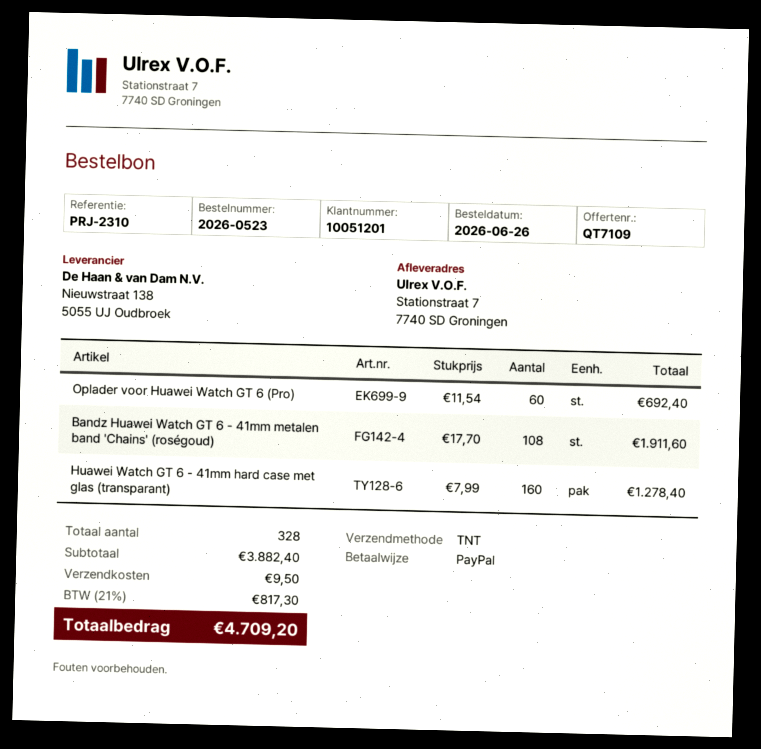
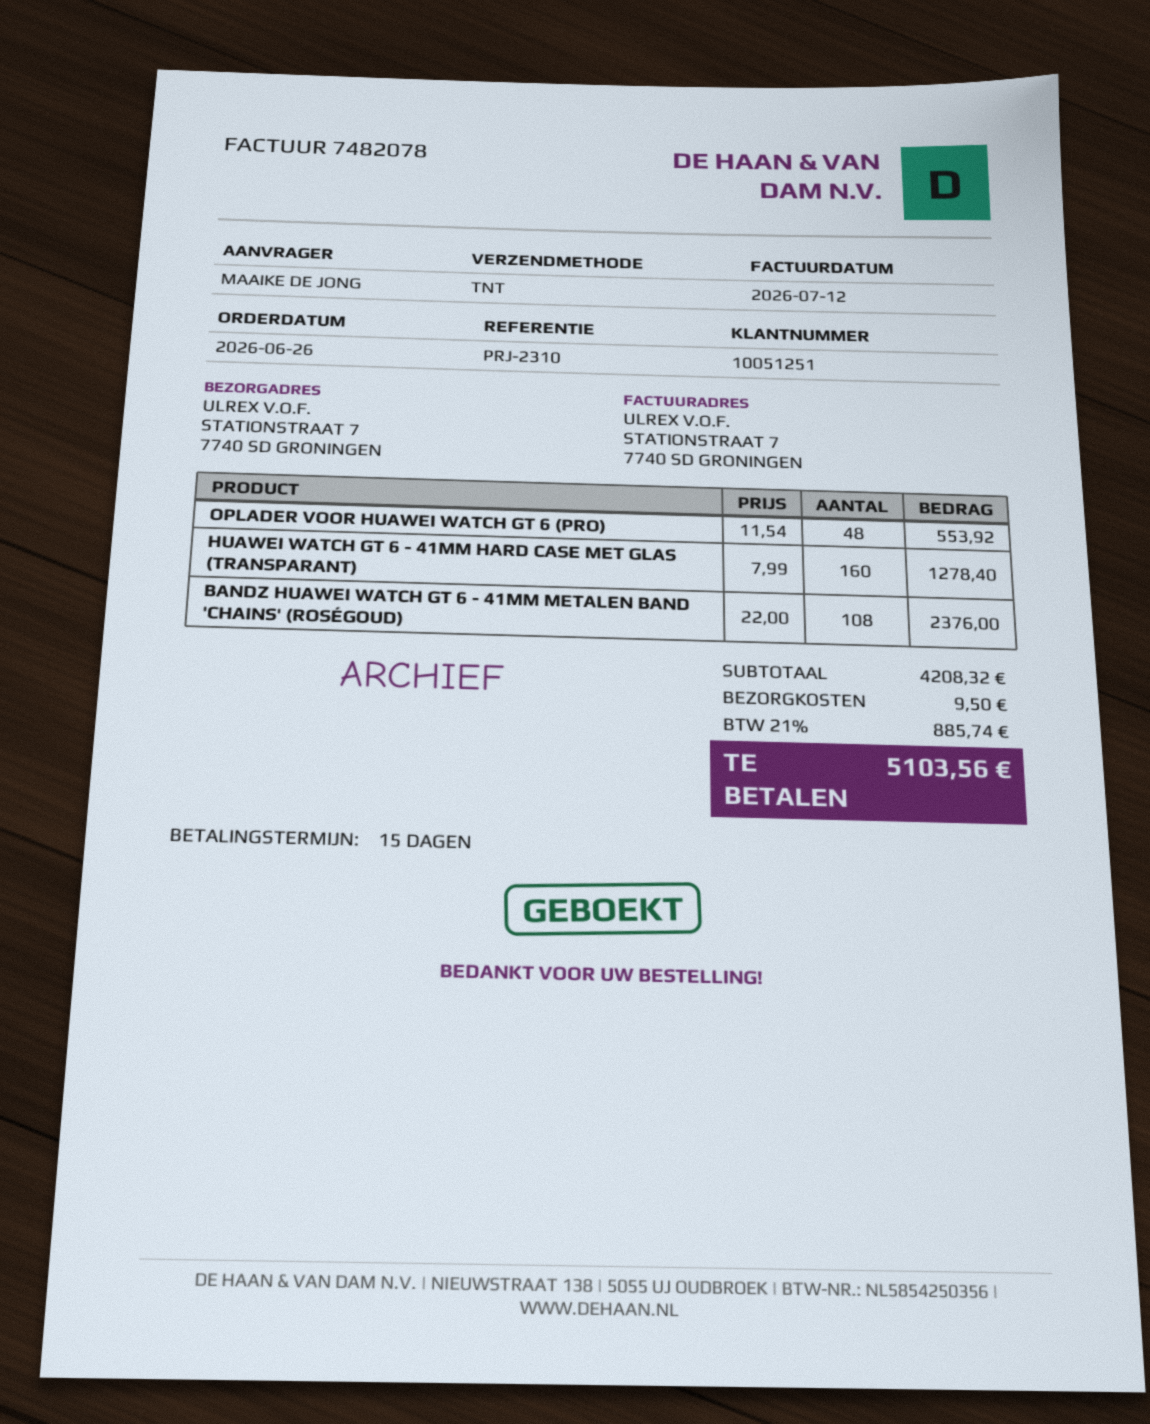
customer number: 10051201 -> 10051251
Oplader voor Huawei Watch GT 6 (Pro): 60 x 11.54 = 692.40 -> 48 x 11.54 = 553.92
Bandz Huawei Watch GT 6 - 41mm metalen band 'Chains' (roségoud): 108 x 17.70 = 1911.60 -> 108 x 22.00 = 2376.00
subtotal: 3882.40 -> 4208.32
tax: 21% = 817.30 -> 21% = 885.74
total: 4709.20 -> 5103.56

